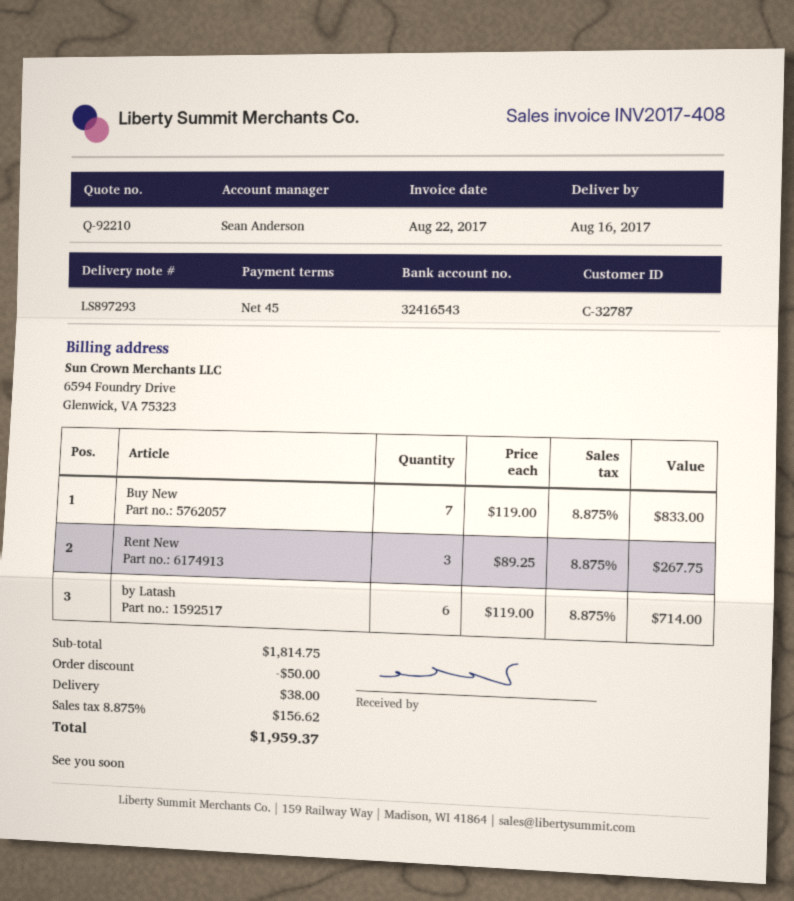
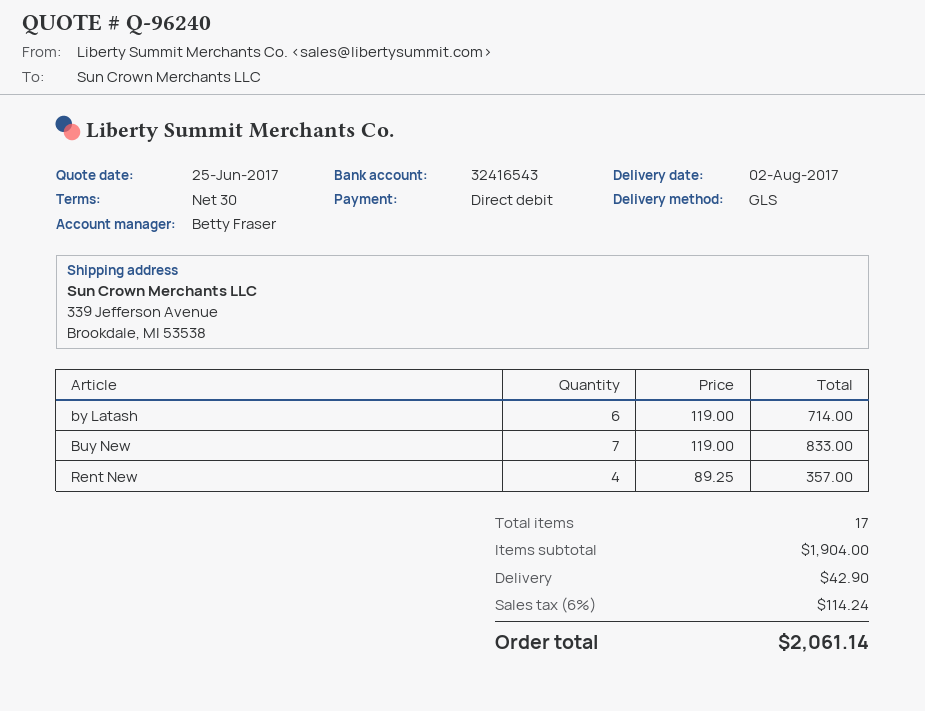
quote number: Q-92210 -> Q-96240
delivery date: 2017-08-16 -> 2017-08-02
payment terms: 45 days -> 30 days
sales rep: Sean Anderson -> Betty Fraser
Rent New: 3 x 89.25 = 267.75 -> 4 x 89.25 = 357.00
subtotal: 1814.75 -> 1904.00
discount: 50.00 -> none
shipping: 38.00 -> 42.90
tax: 8.875% = 156.62 -> 6% = 114.24
total: 1959.37 -> 2061.14

